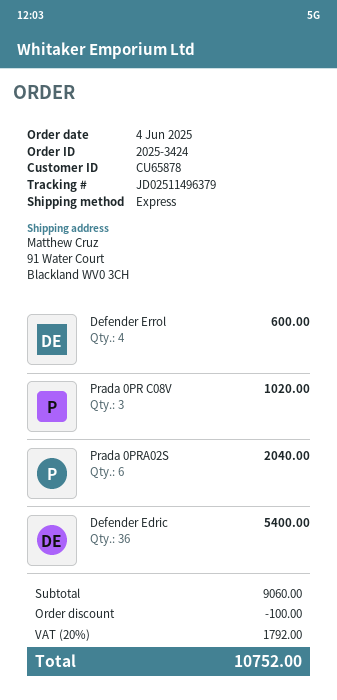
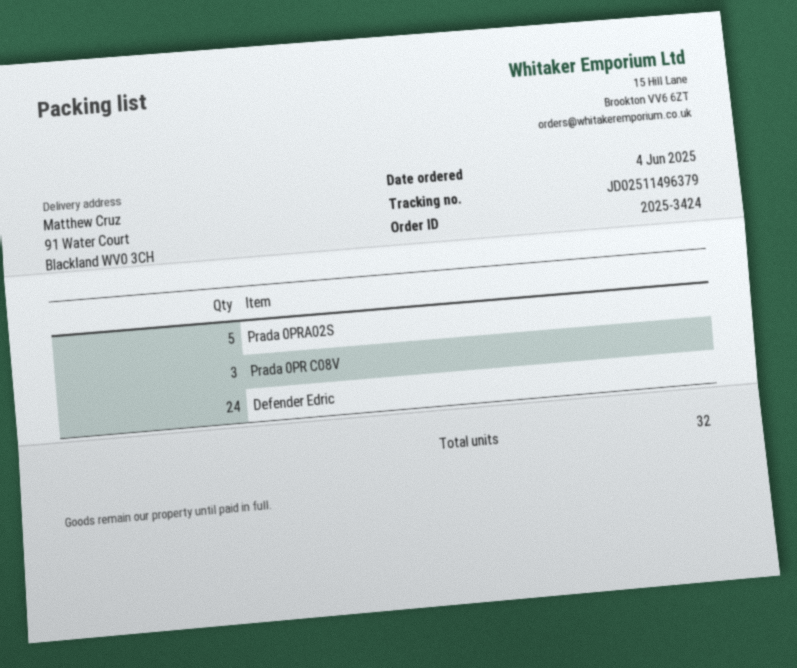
Defender Errol: 4 -> none
Prada 0PRA02S: 6 -> 5
Defender Edric: 36 -> 24

